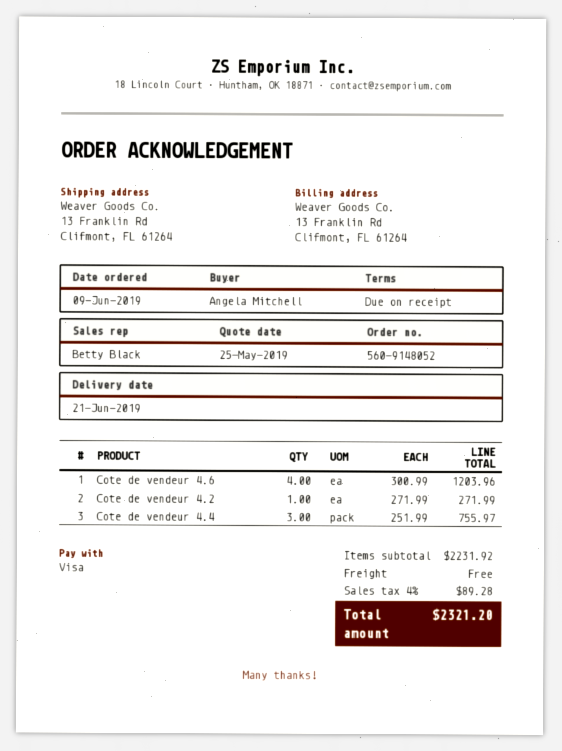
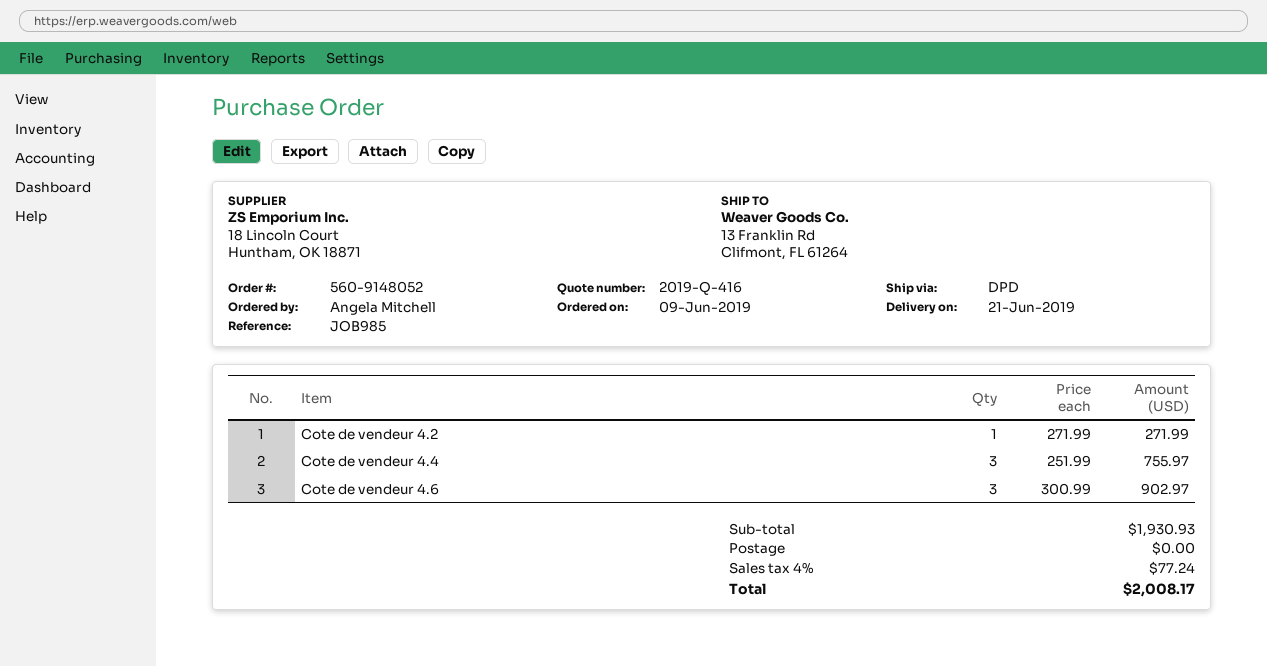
Cote de vendeur 4.6: 4 x 300.99 = 1203.96 -> 3 x 300.99 = 902.97
subtotal: 2231.92 -> 1930.93
tax: 4% = 89.28 -> 4% = 77.24
total: 2321.20 -> 2008.17

